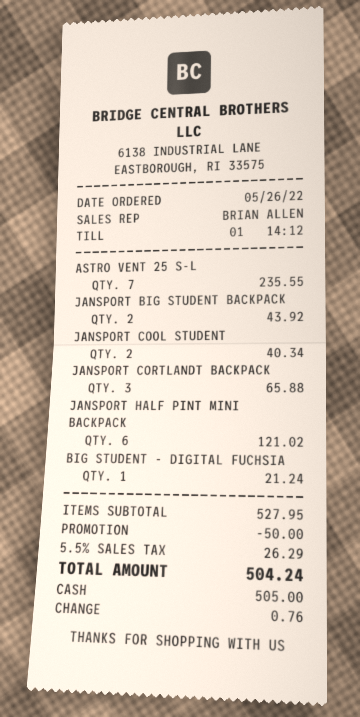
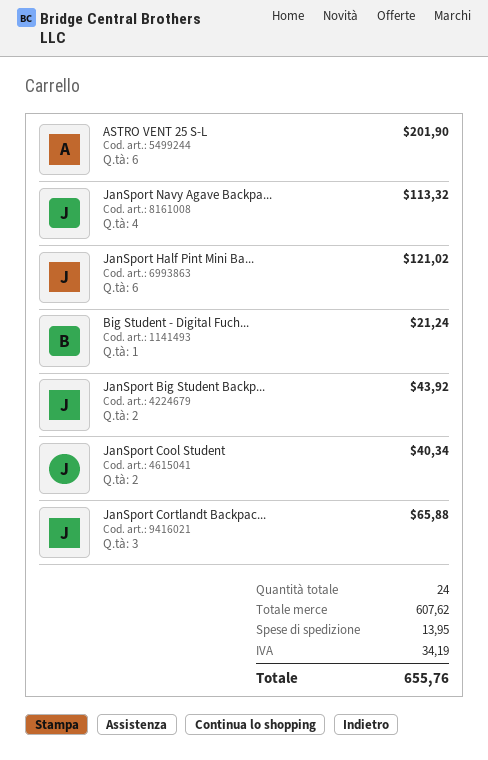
ASTRO VENT 25 S-L: 7 for 235.55 -> 6 for 201.90
JanSport Navy Agave Backpa...: none -> 4 for 113.32
subtotal: 527.95 -> 607.62
discount: 50.00 -> none
shipping: none -> 13.95
tax: 26.29 -> 34.19
total: 504.24 -> 655.76

